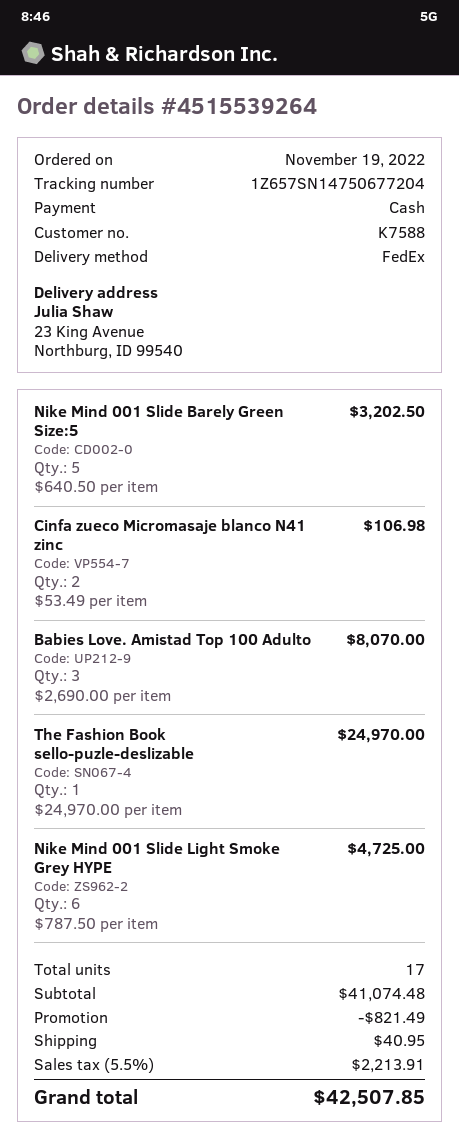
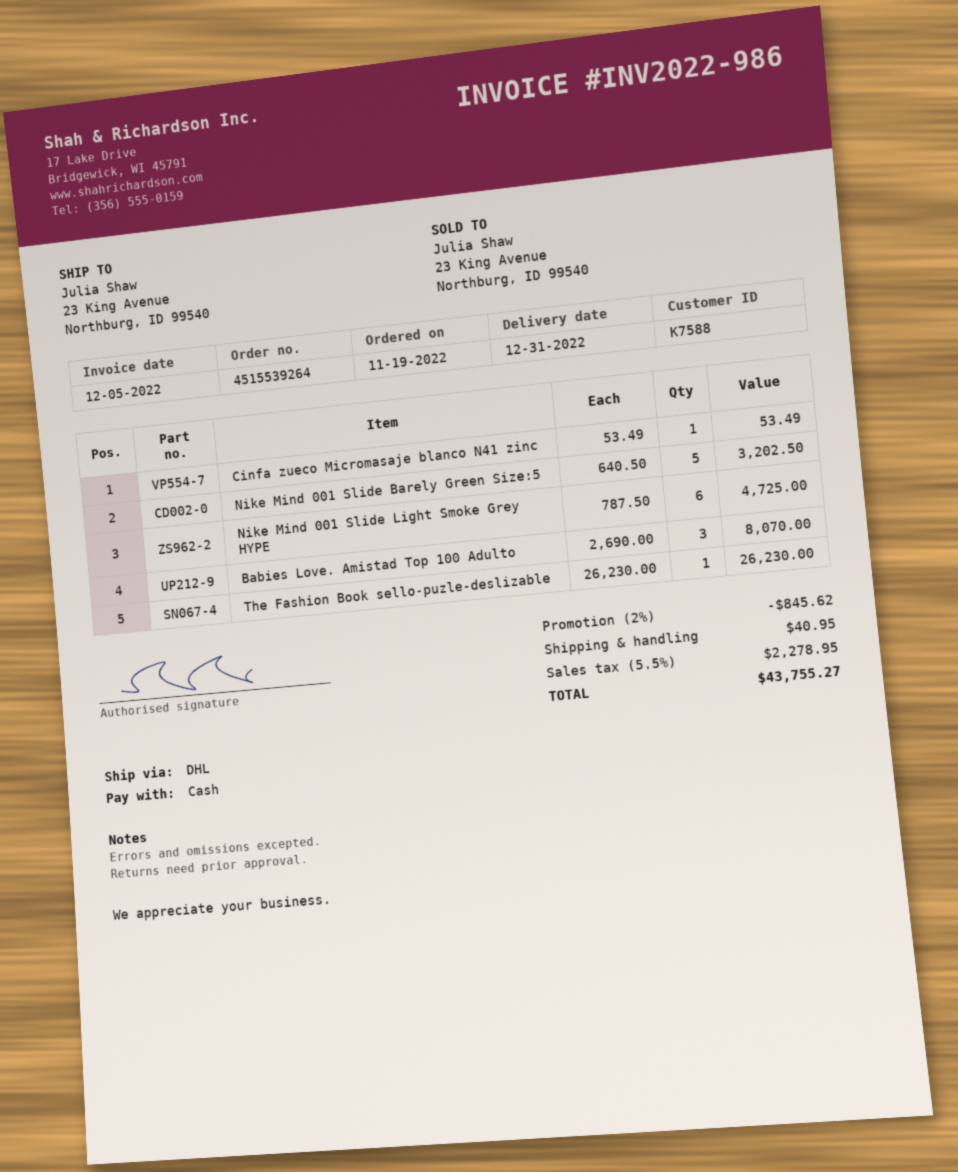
shipping method: FedEx -> DHL
Cinfa zueco Micromasaje blanco N41 zinc: 2 x 53.49 = 106.98 -> 1 x 53.49 = 53.49
The Fashion Book sello-puzle-deslizable: 1 x 24970.00 = 24970.00 -> 1 x 26230.00 = 26230.00
discount: 821.49 -> 845.62
tax: 5.5% = 2213.91 -> 5.5% = 2278.95
total: 42507.85 -> 43755.27

